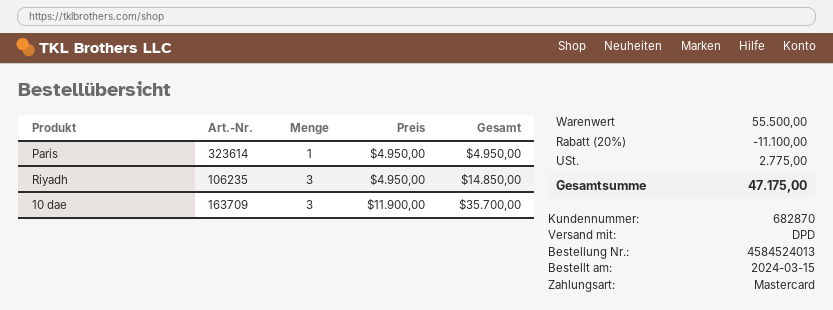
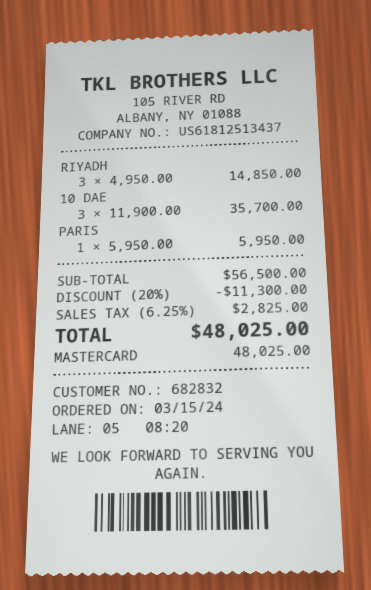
customer number: 682870 -> 682832
Paris: 1 x 4950.00 = 4950.00 -> 1 x 5950.00 = 5950.00
subtotal: 55500.00 -> 56500.00
discount: 20% = 11100.00 -> 20% = 11300.00
tax: 2775.00 -> 2825.00
total: 47175.00 -> 48025.00

